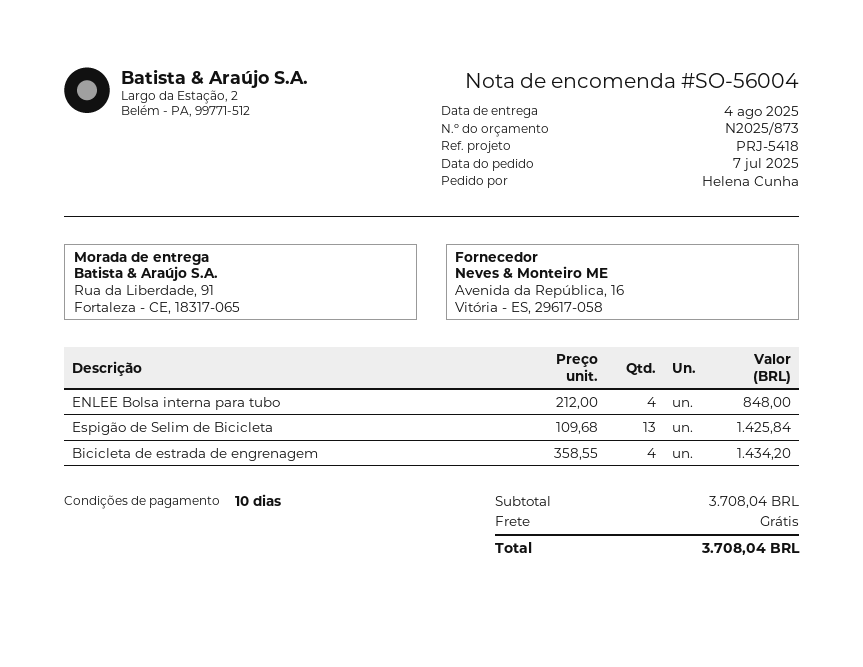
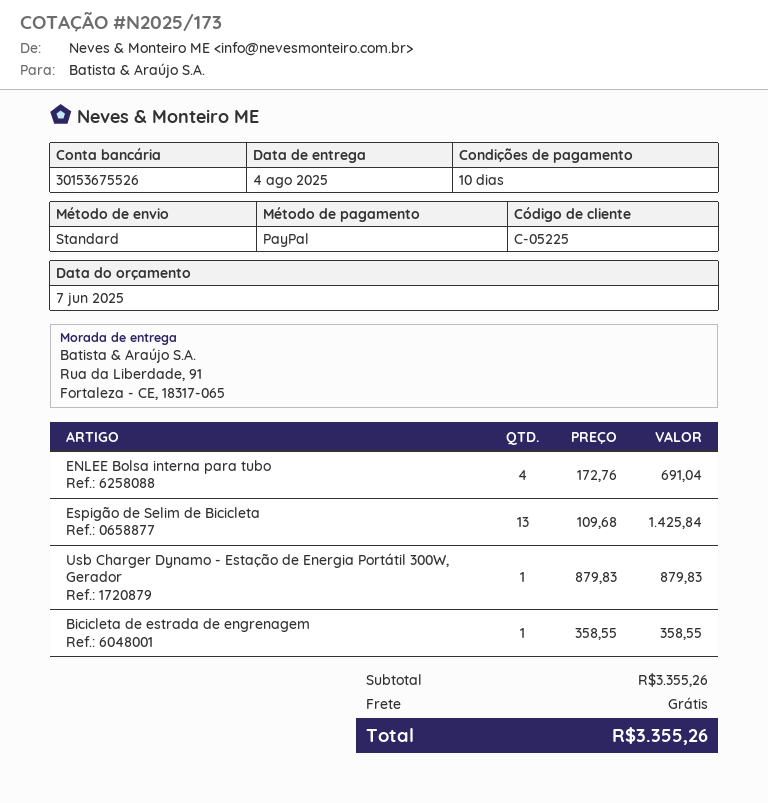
quote number: N2025/873 -> N2025/173
ENLEE Bolsa interna para tubo: 4 x 212.00 = 848.00 -> 4 x 172.76 = 691.04
Bicicleta de estrada de engrenagem: 4 x 358.55 = 1434.20 -> 1 x 358.55 = 358.55
Usb Charger Dynamo - Estação de Energia Portátil 300W, Gerador: none -> 1 x 879.83 = 879.83
subtotal: 3708.04 -> 3355.26
total: 3708.04 -> 3355.26

